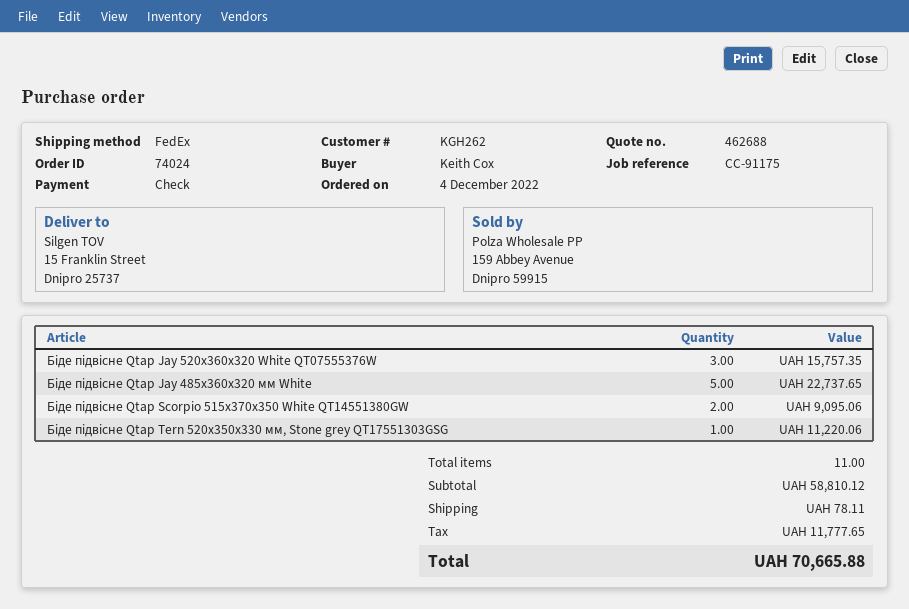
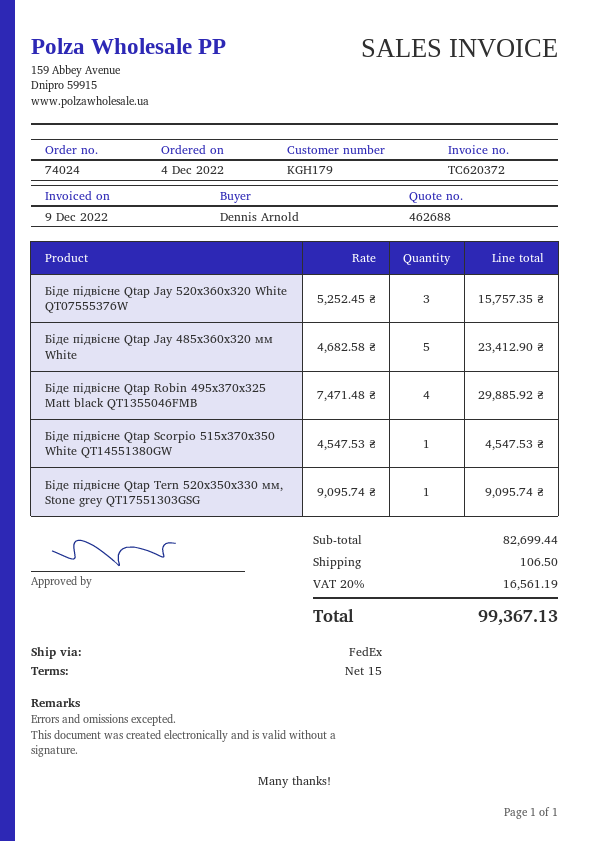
customer number: KGH262 -> KGH179
ordered by: Keith Cox -> Dennis Arnold
Біде підвісне Qtap Jay 485х360х320 мм White: 5 for 22737.65 -> 5 for 23412.90
Біде підвісне Qtap Scorpio 515x370x350 White QT14551380GW: 2 for 9095.06 -> 1 for 4547.53
Біде підвісне Qtap Tern 520x350x330 мм, Stone grey QT17551303GSG: 1 for 11220.06 -> 1 for 9095.74
Біде підвісне Qtap Robin 495х370х325 Matt black QT1355046FMB: none -> 4 for 29885.92
subtotal: 58810.12 -> 82699.44
shipping: 78.11 -> 106.50
tax: 11777.65 -> 16561.19
total: 70665.88 -> 99367.13

